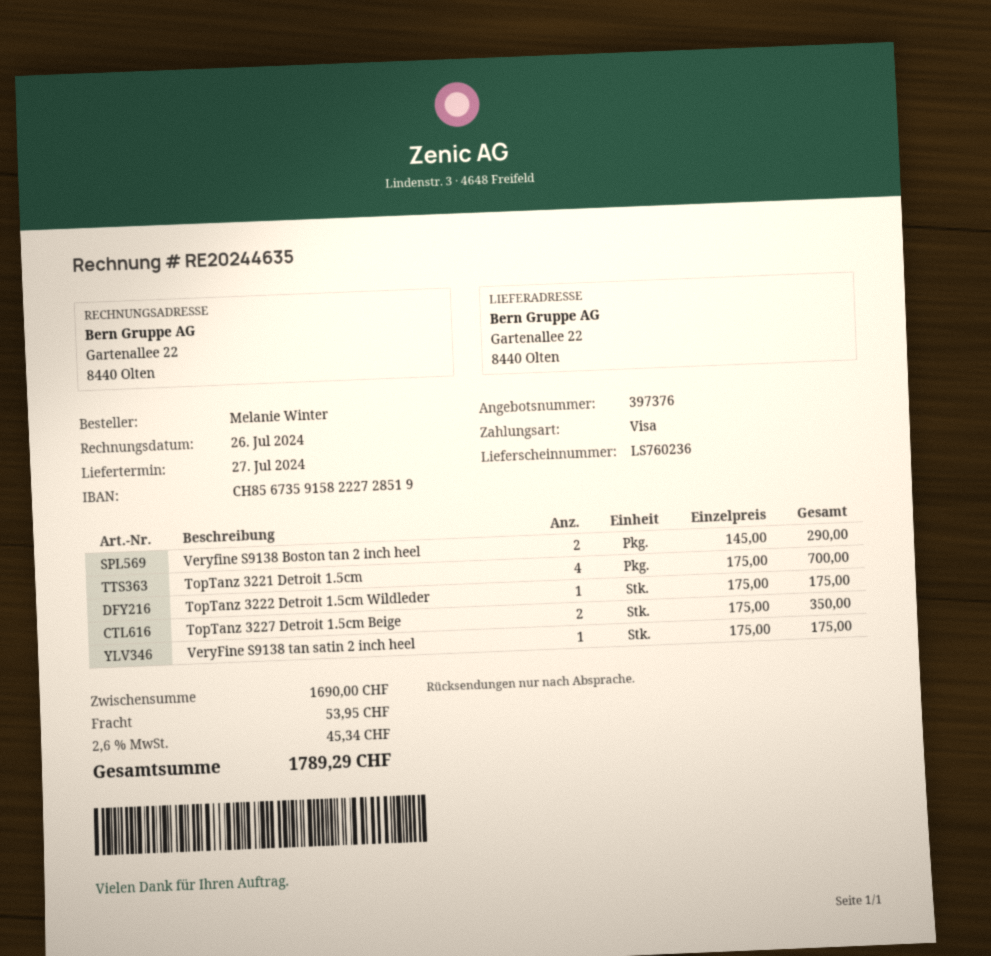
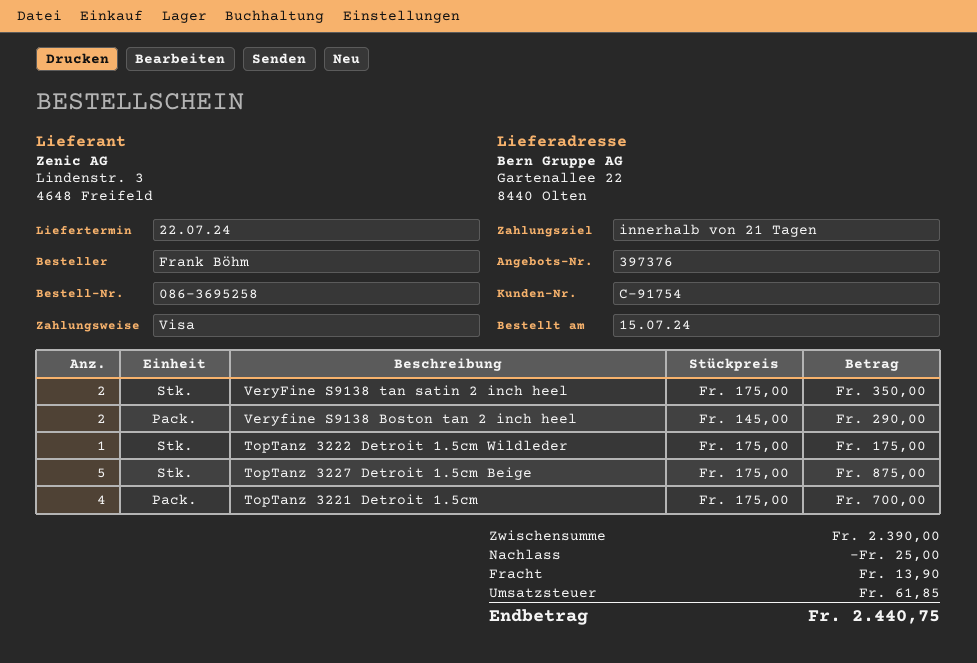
delivery date: 2024-07-27 -> 2024-07-22
ordered by: Melanie Winter -> Frank Böhm
TopTanz 3227 Detroit 1.5cm Beige: 2 x 175.00 = 350.00 -> 5 x 175.00 = 875.00
VeryFine S9138 tan satin 2 inch heel: 1 x 175.00 = 175.00 -> 2 x 175.00 = 350.00
subtotal: 1690.00 -> 2390.00
discount: none -> 25.00
shipping: 53.95 -> 13.90
tax: 45.34 -> 61.85
total: 1789.29 -> 2440.75

